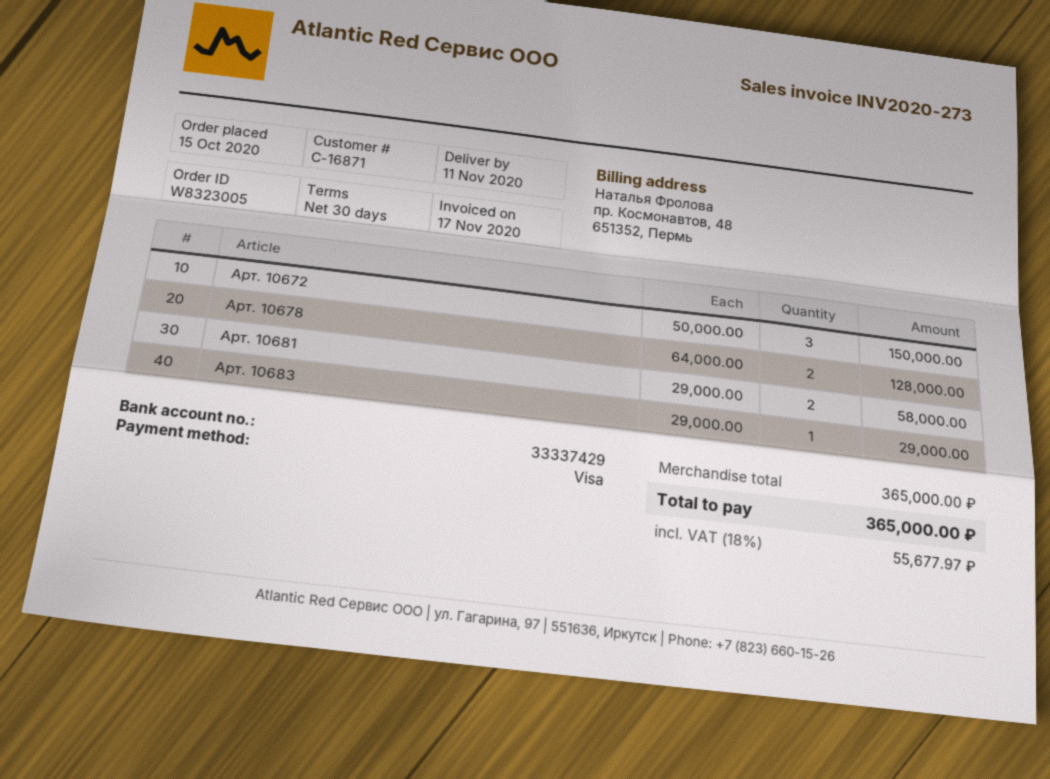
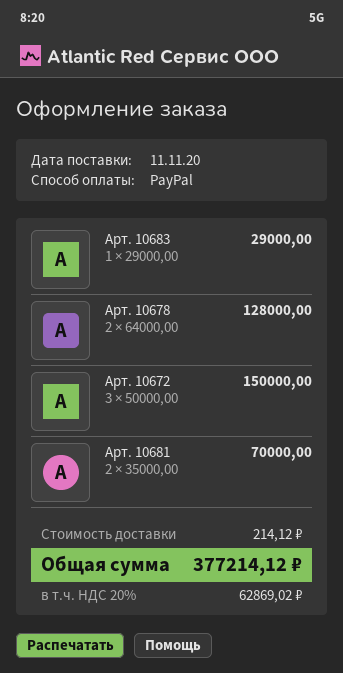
payment method: Visa -> PayPal
Арт. 10681: 2 x 29000.00 = 58000.00 -> 2 x 35000.00 = 70000.00
shipping: none -> 214.12
tax: 18% = 55677.97 -> 20% = 62869.02
total: 365000.00 -> 377214.12

